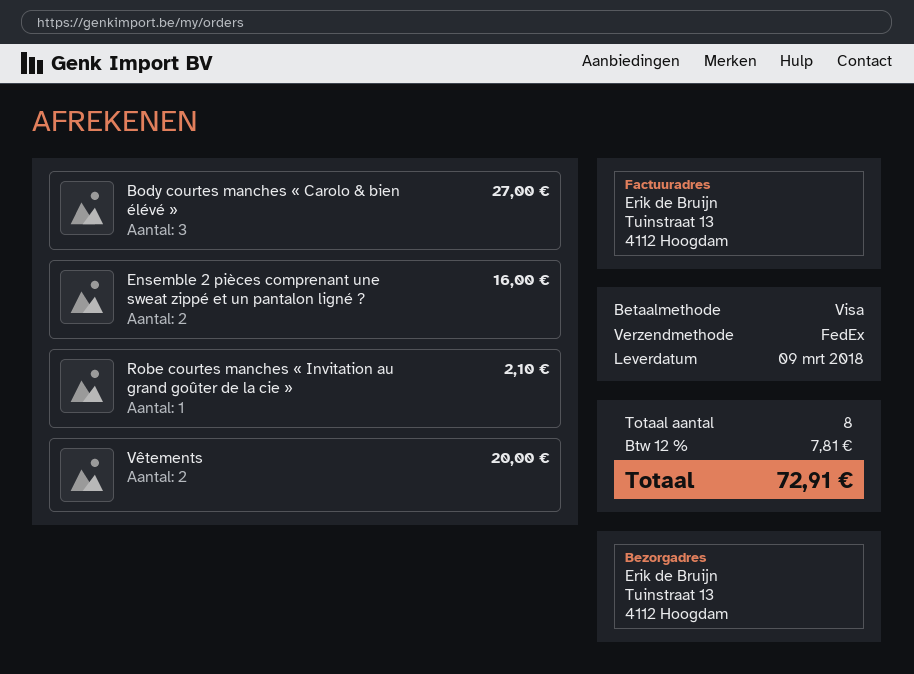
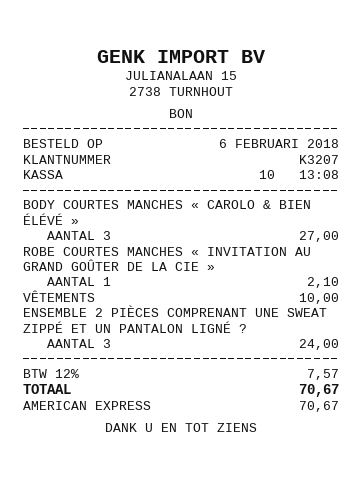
payment method: Visa -> American Express
Ensemble 2 pièces comprenant une sweat zippé et un pantalon ligné ?: 2 for 16.00 -> 3 for 24.00
Vêtements: 2 for 20.00 -> 1 for 10.00
tax: 12% = 7.81 -> 12% = 7.57
total: 72.91 -> 70.67

